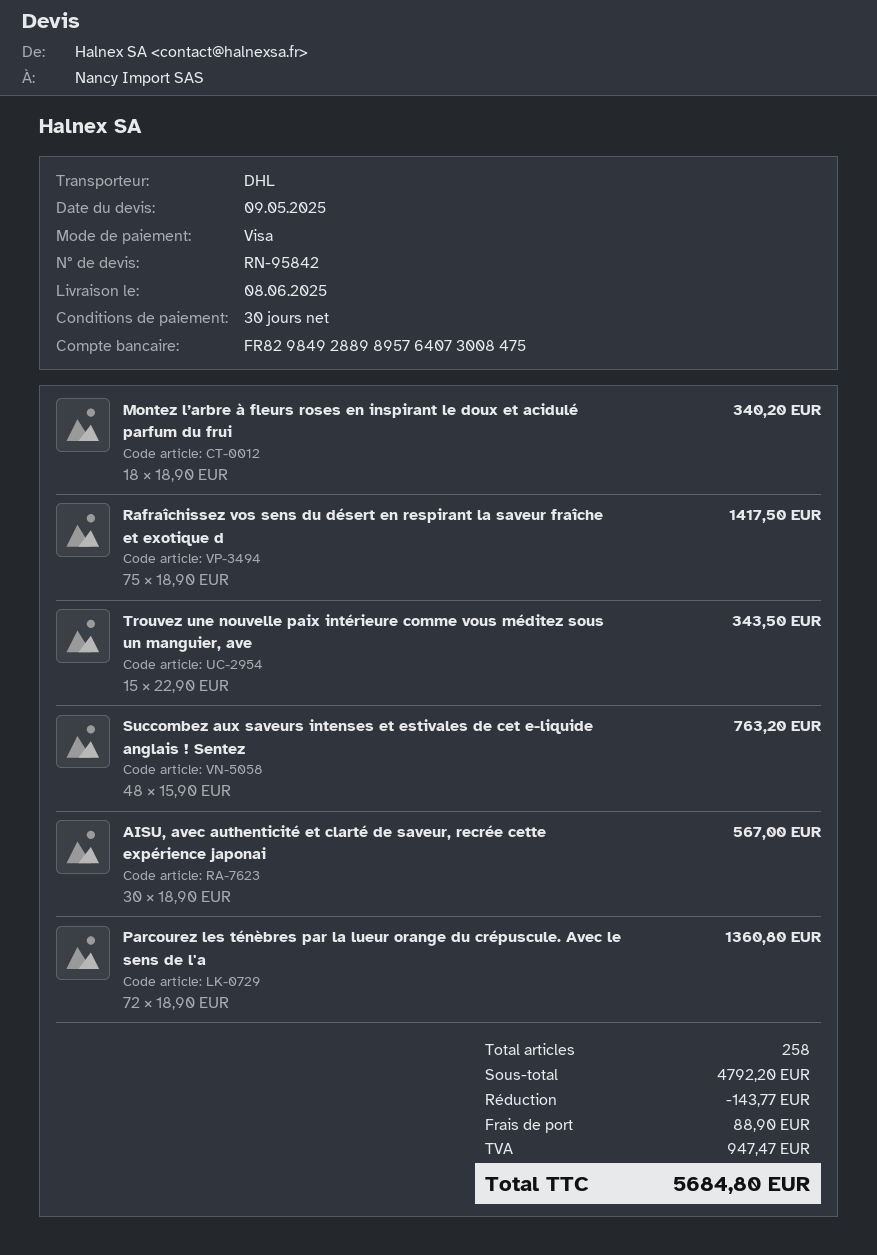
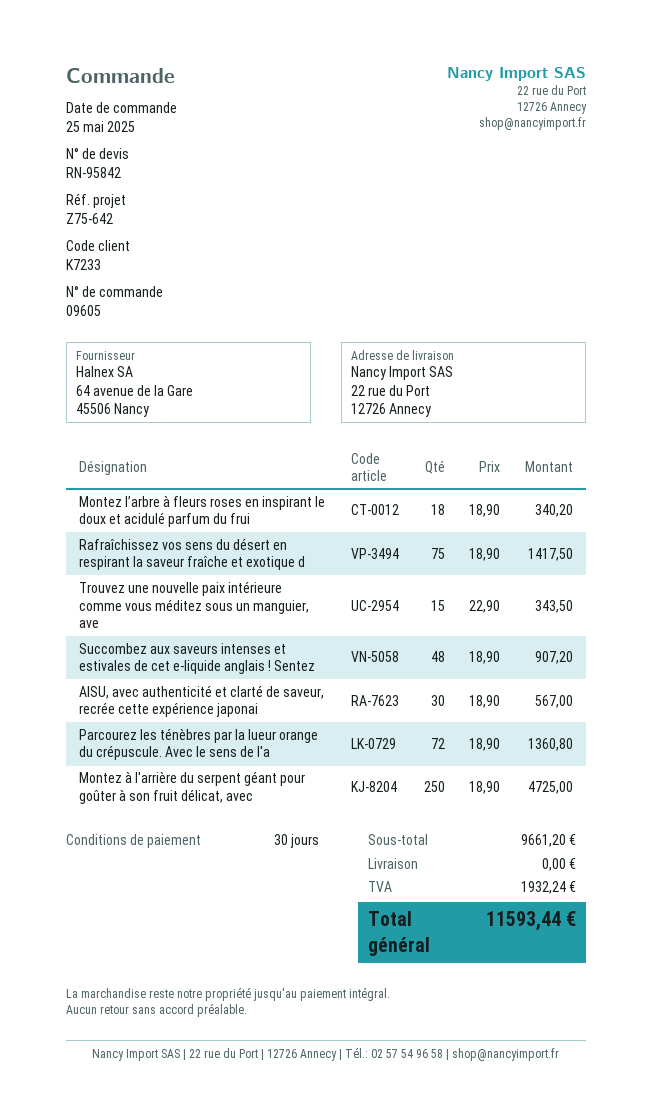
Succombez aux saveurs intenses et estivales de cet e-liquide anglais ! Sentez: 48 x 15.90 = 763.20 -> 48 x 18.90 = 907.20
Montez à l'arrière du serpent géant pour goûter à son fruit délicat, avec: none -> 250 x 18.90 = 4725.00
subtotal: 4792.20 -> 9661.20
discount: 143.77 -> none
shipping: 88.90 -> 0.00
tax: 947.47 -> 1932.24
total: 5684.80 -> 11593.44

